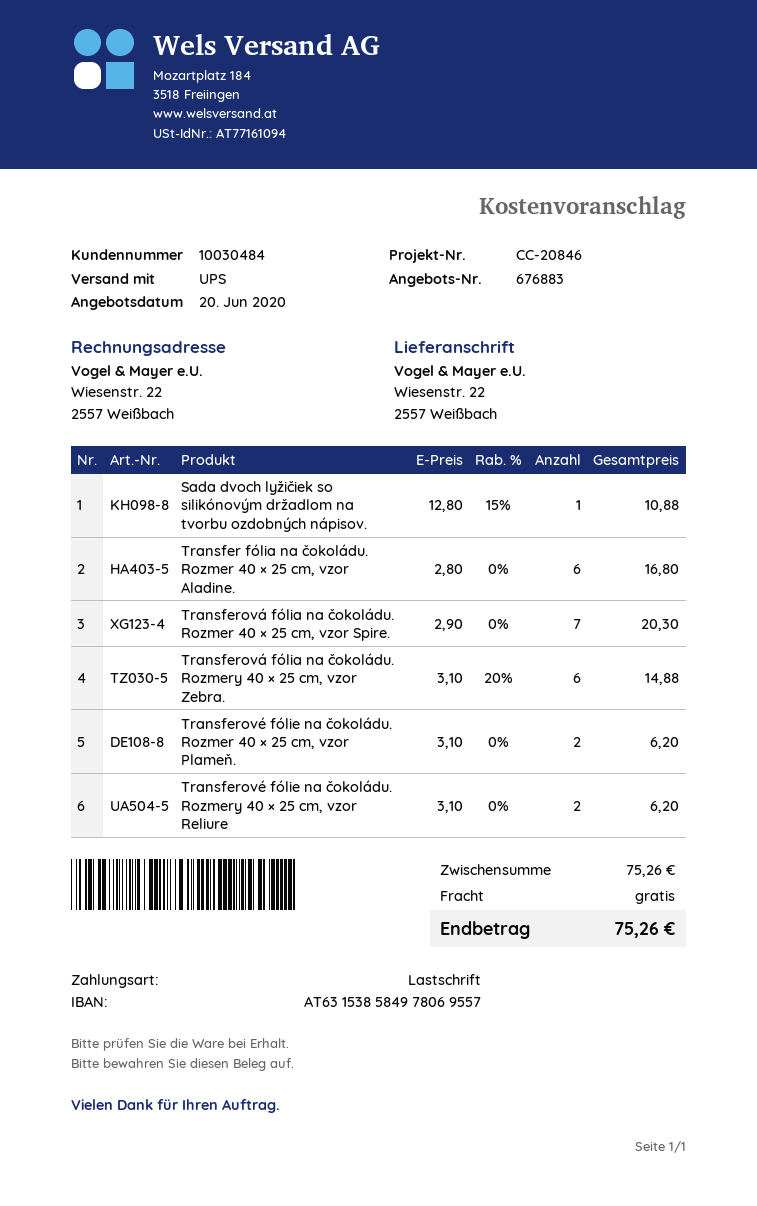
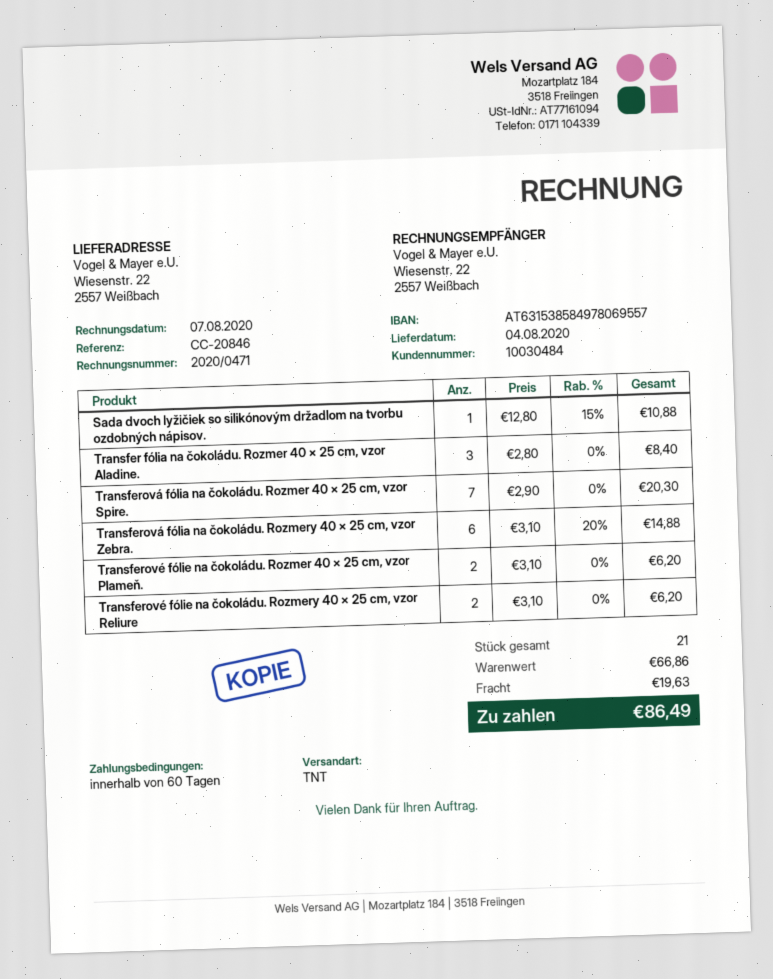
shipping method: UPS -> TNT
Transfer fólia na čokoládu. Rozmer 40 × 25 cm, vzor Aladine.: 6 x 2.80 = 16.80 -> 3 x 2.80 = 8.40
subtotal: 75.26 -> 66.86
shipping: 0.00 -> 19.63
total: 75.26 -> 86.49

